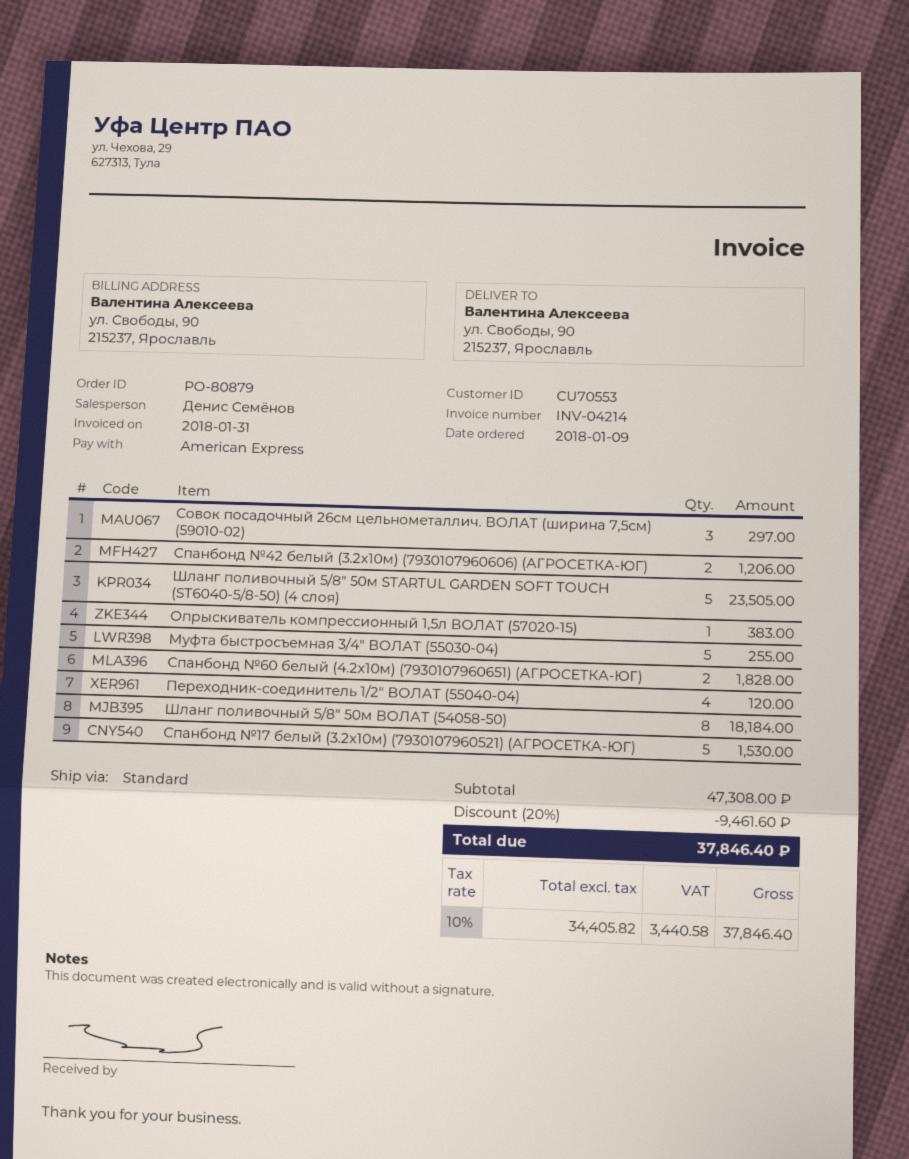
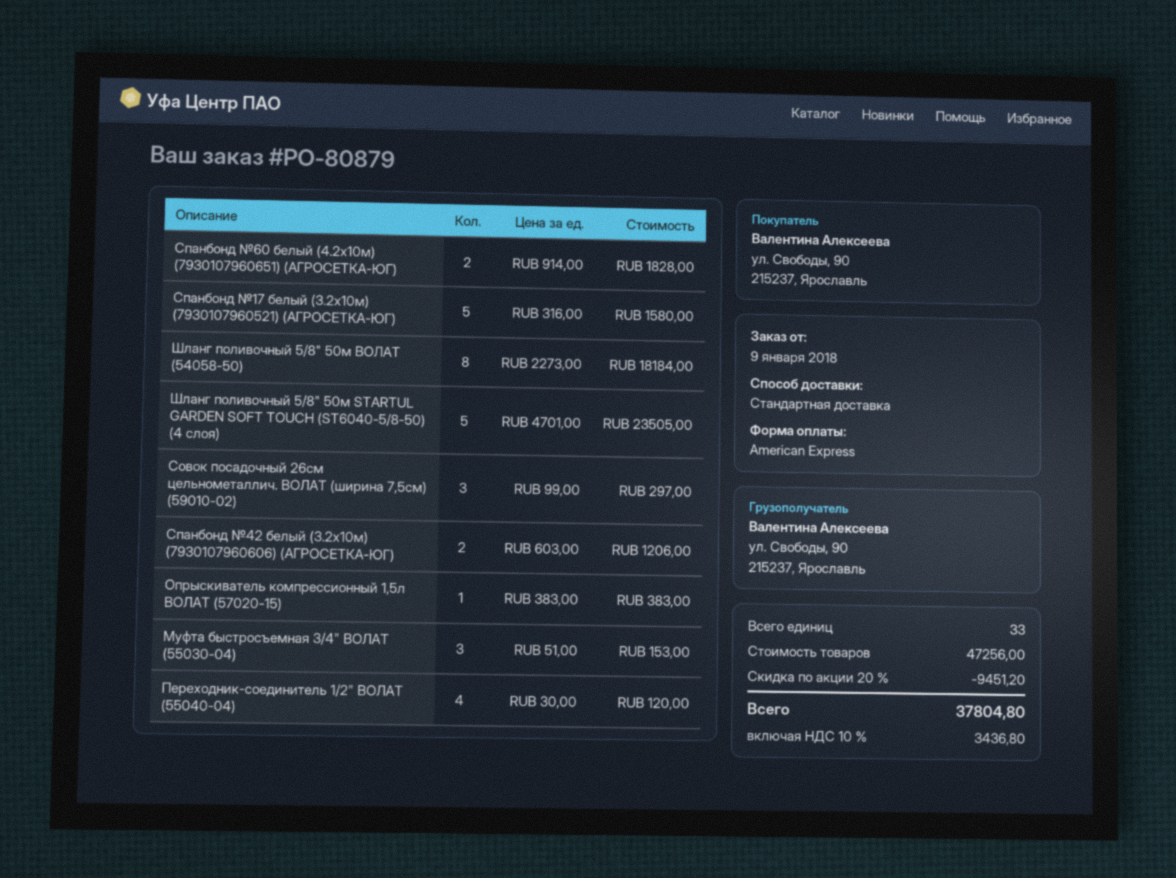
Муфта быстросъемная 3/4" ВОЛАТ (55030-04): 5 for 255.00 -> 3 for 153.00
Спанбонд №17 белый (3.2x10м) (7930107960521) (АГРОСЕТКА-ЮГ): 5 for 1530.00 -> 5 for 1580.00
subtotal: 47308.00 -> 47256.00
discount: 20% = 9461.60 -> 20% = 9451.20
tax: 10% = 3440.58 -> 10% = 3436.80
total: 37846.40 -> 37804.80

